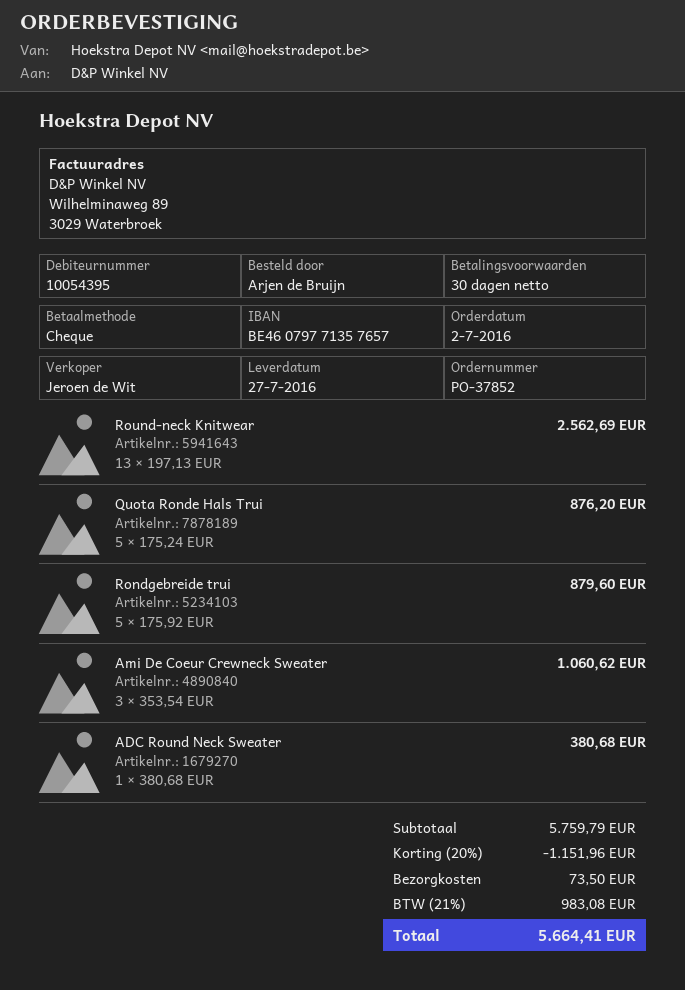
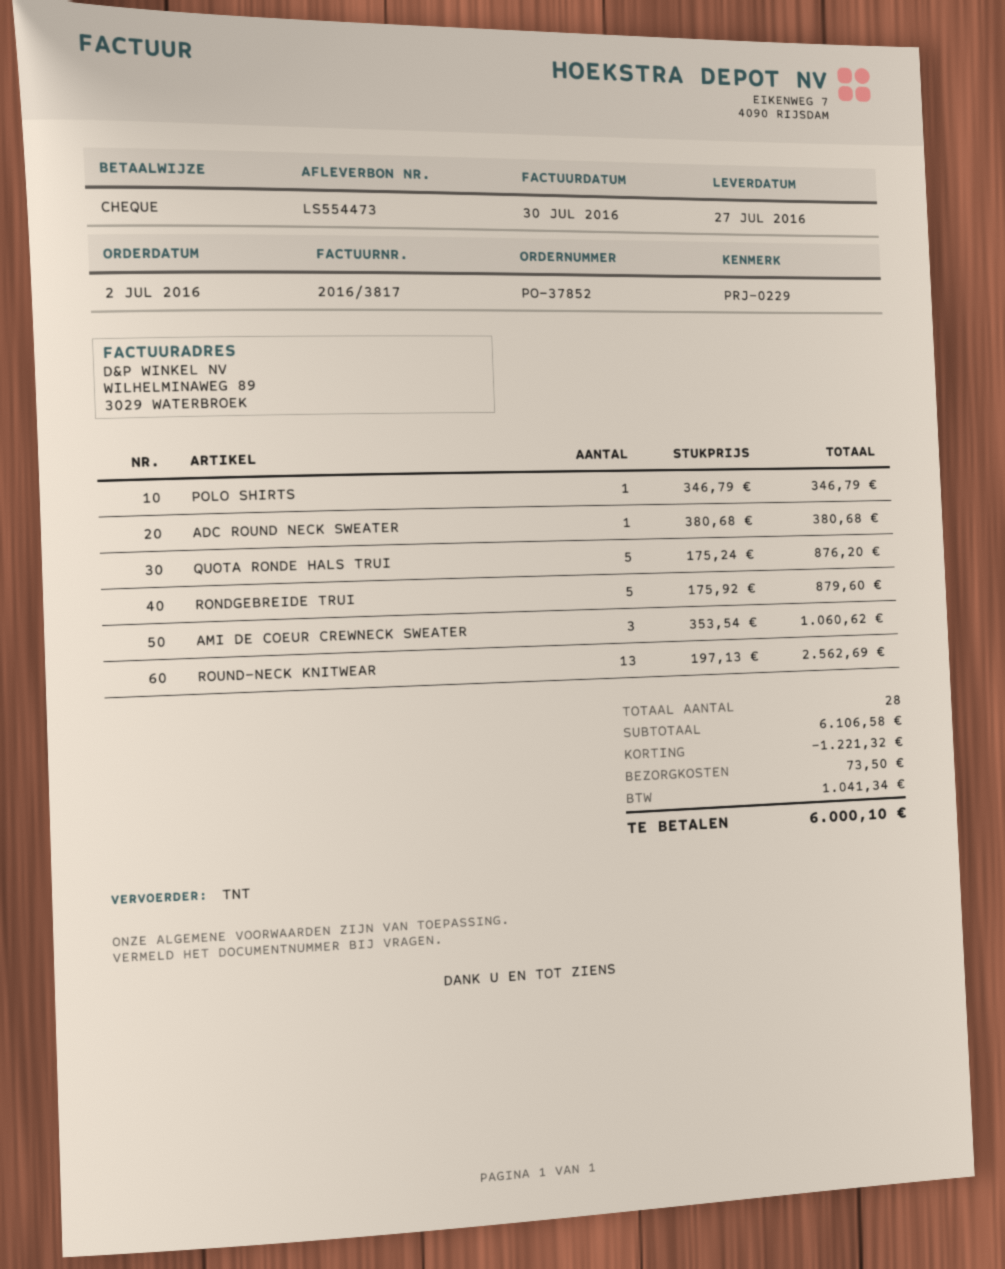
POLO SHIRTS: none -> 1 x 346.79 = 346.79
subtotal: 5759.79 -> 6106.58
discount: 1151.96 -> 1221.32
tax: 983.08 -> 1041.34
total: 5664.41 -> 6000.10

